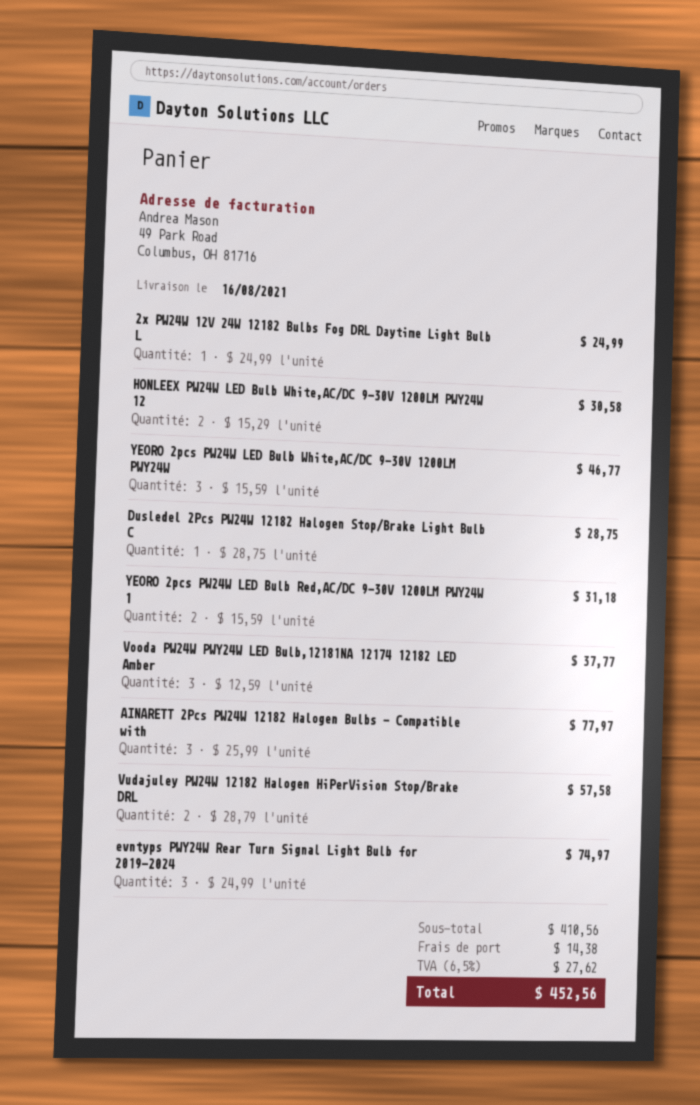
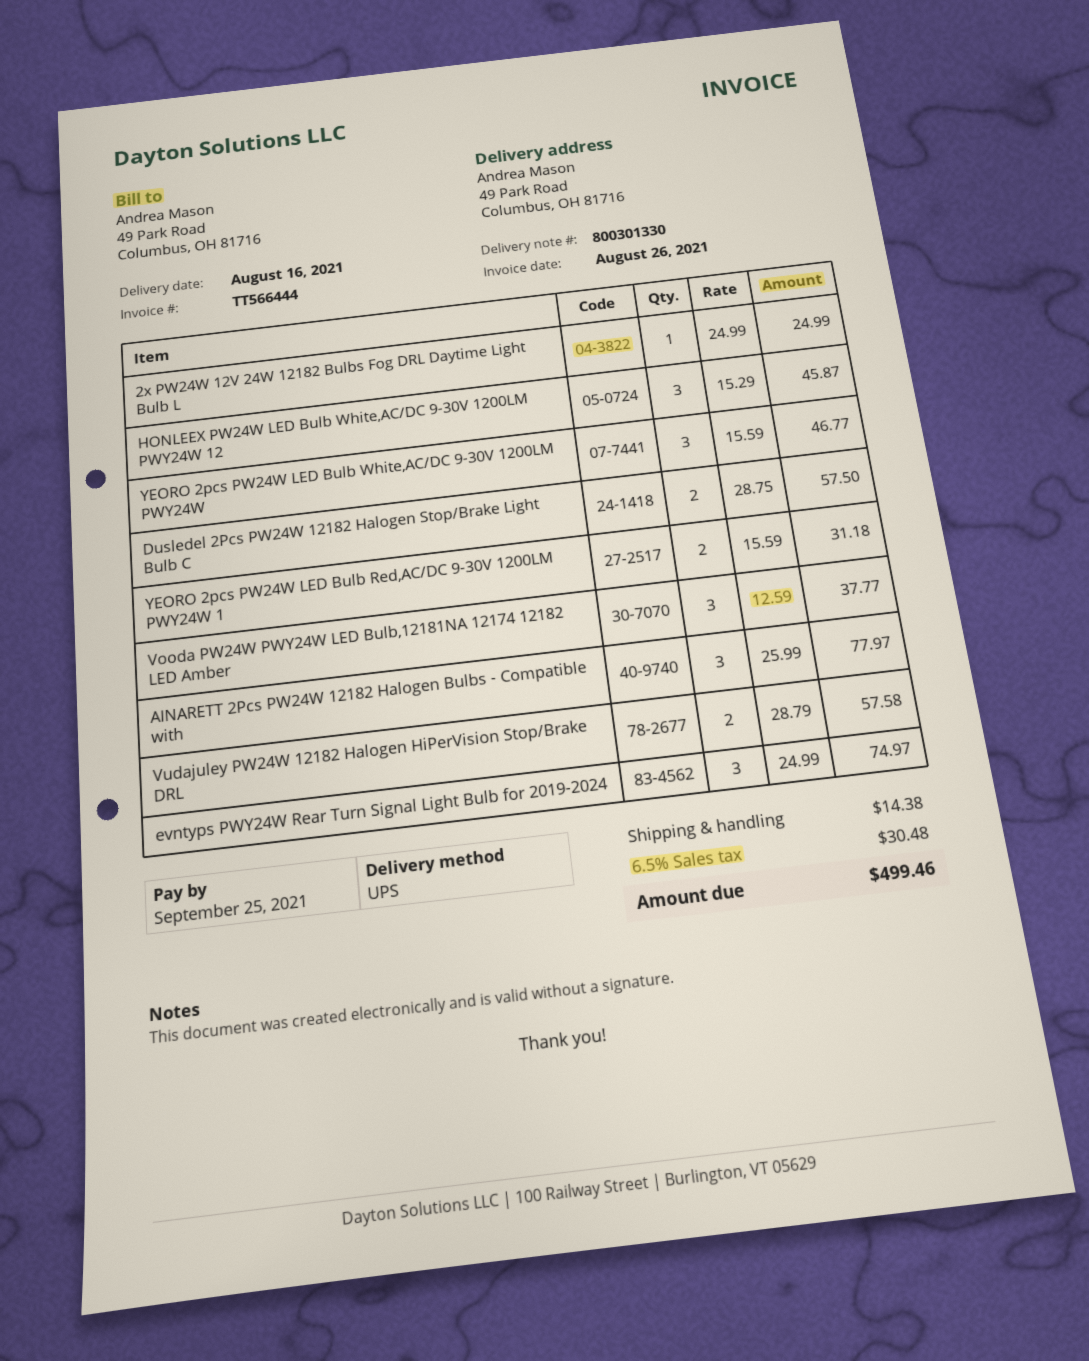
HONLEEX PW24W LED Bulb White,AC/DC 9-30V 1200LM PWY24W 12: 2 x 15.29 = 30.58 -> 3 x 15.29 = 45.87
Dusledel 2Pcs PW24W 12182 Halogen Stop/Brake Light Bulb C: 1 x 28.75 = 28.75 -> 2 x 28.75 = 57.50
tax: 6.5% = 27.62 -> 6.5% = 30.48
total: 452.56 -> 499.46

